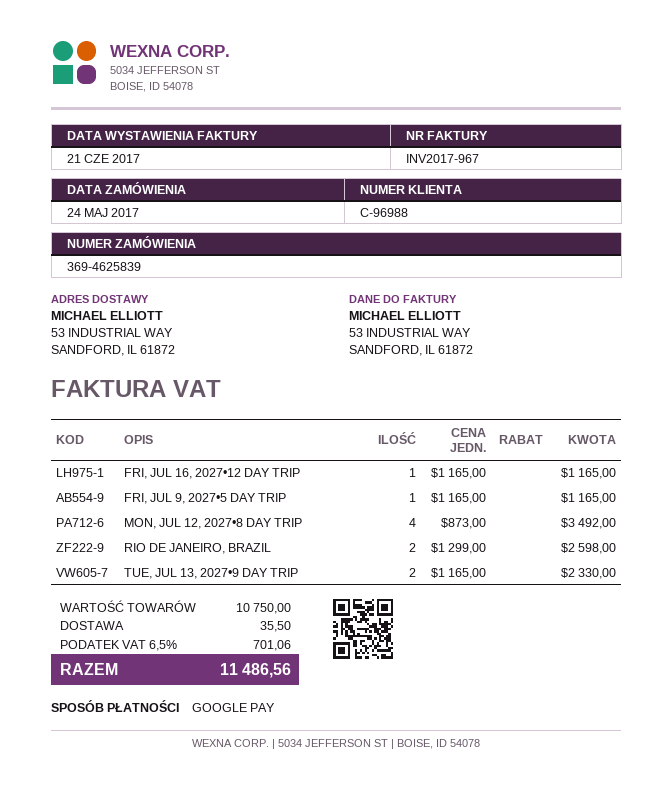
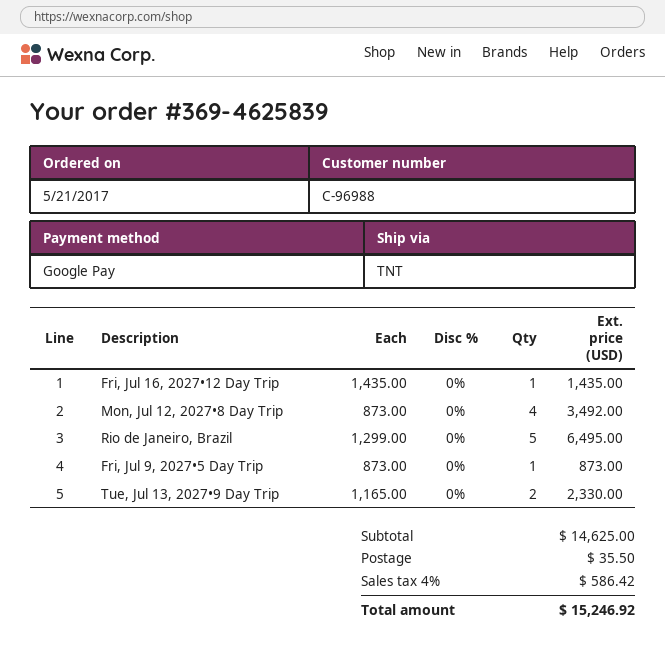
order date: 2017-05-24 -> 2017-05-21
FRI, JUL 16, 2027•12 DAY TRIP: 1 x 1165.00 = 1165.00 -> 1 x 1435.00 = 1435.00
FRI, JUL 9, 2027•5 DAY TRIP: 1 x 1165.00 = 1165.00 -> 1 x 873.00 = 873.00
RIO DE JANEIRO, BRAZIL: 2 x 1299.00 = 2598.00 -> 5 x 1299.00 = 6495.00
subtotal: 10750.00 -> 14625.00
tax: 6.5% = 701.06 -> 4% = 586.42
total: 11486.56 -> 15246.92

